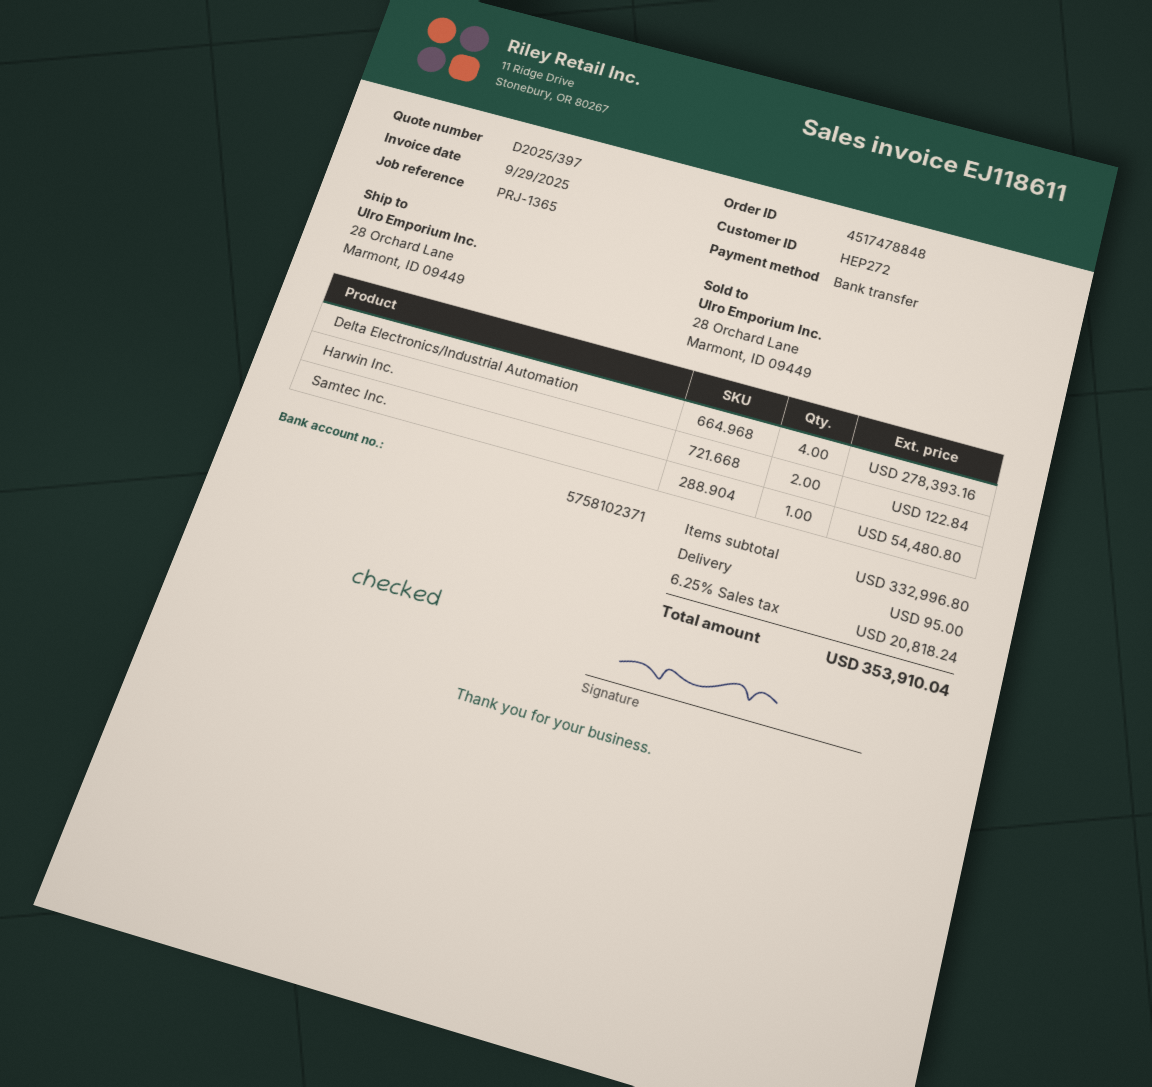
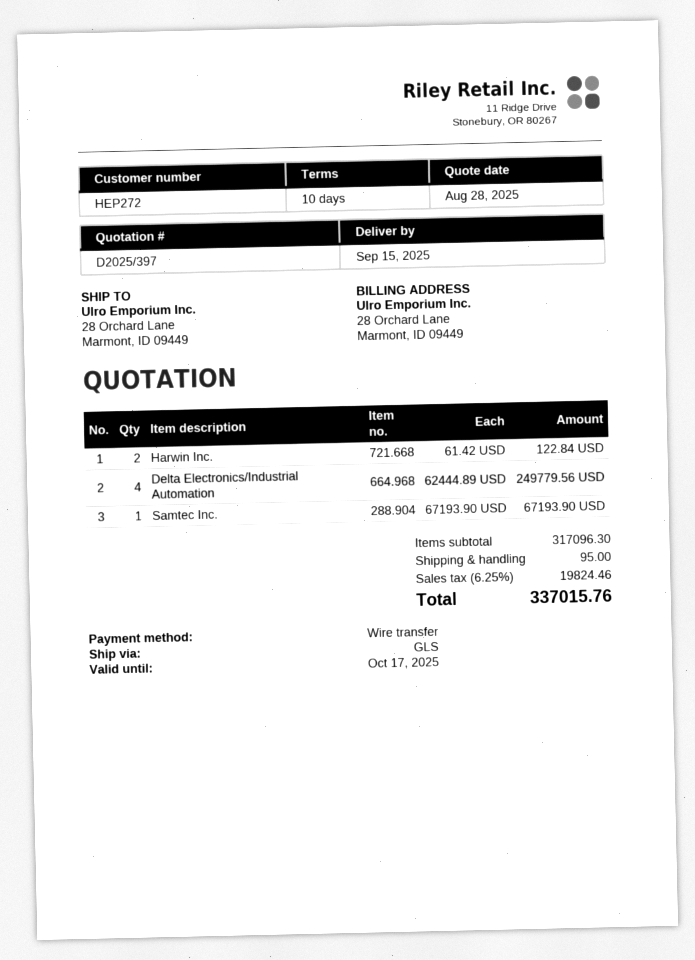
Delta Electronics/Industrial Automation: 4 for 278393.16 -> 4 for 249779.56
Samtec Inc.: 1 for 54480.80 -> 1 for 67193.90
subtotal: 332996.80 -> 317096.30
tax: 6.25% = 20818.24 -> 6.25% = 19824.46
total: 353910.04 -> 337015.76

